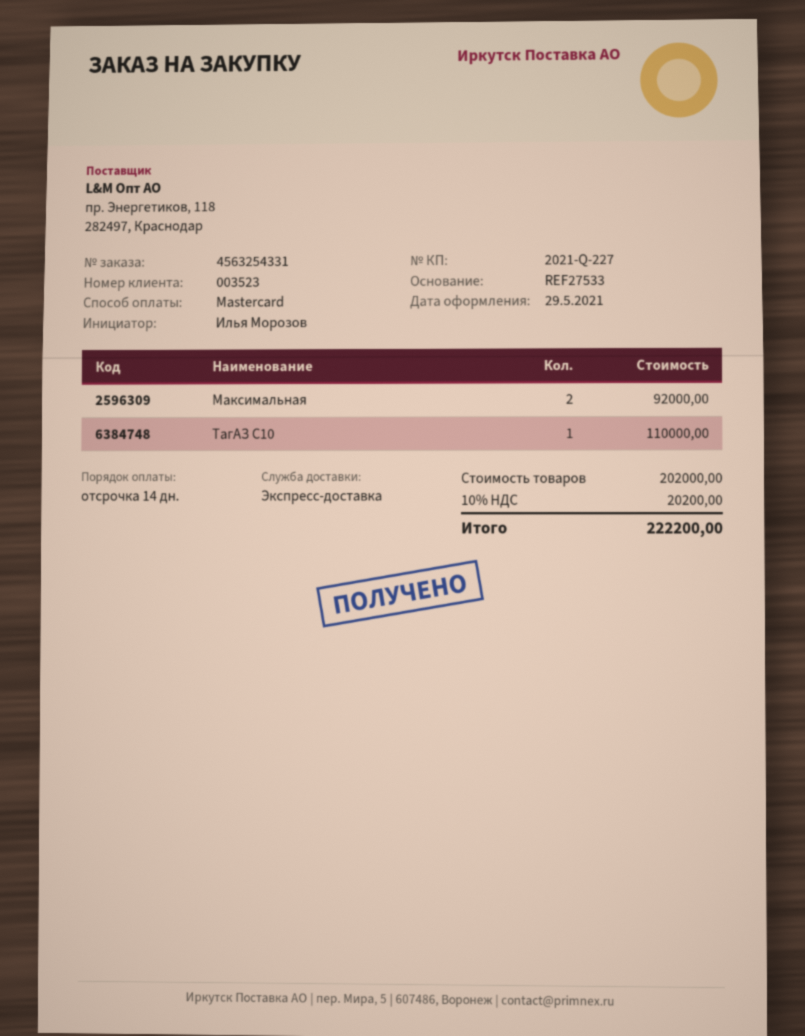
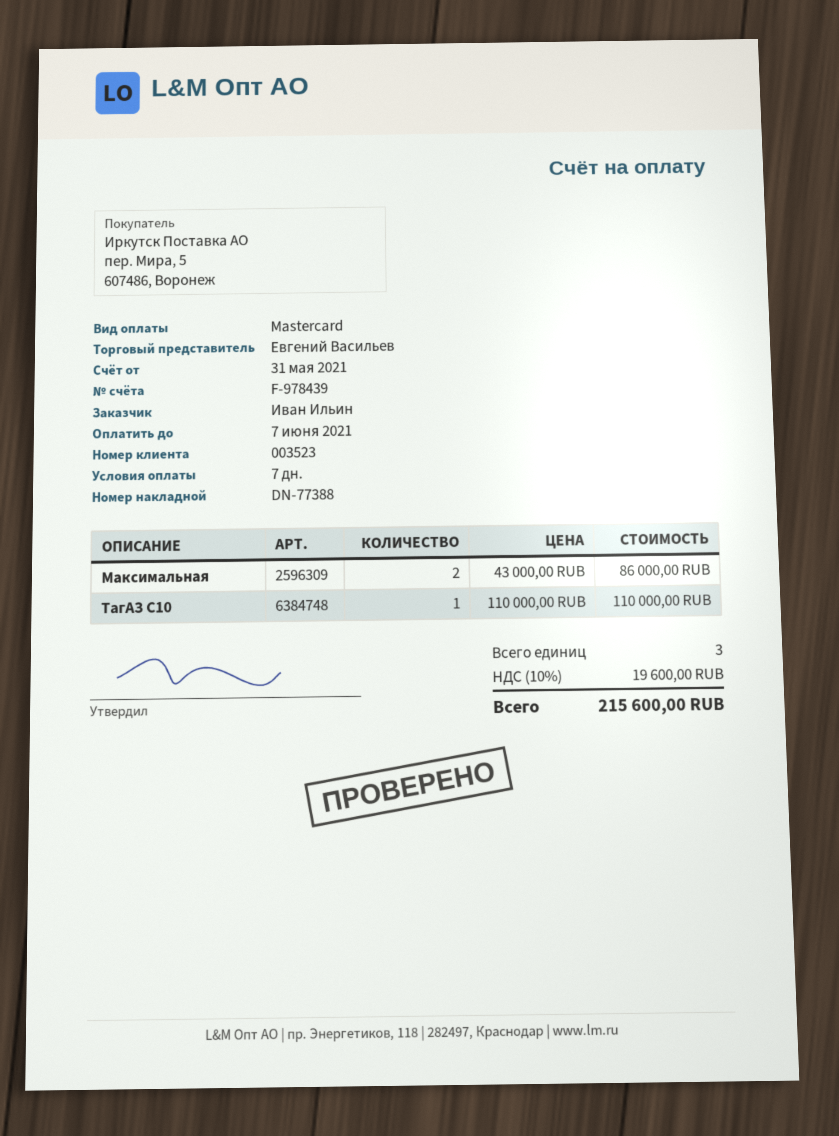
payment terms: 14 days -> 7 days
ordered by: Илья Морозов -> Иван Ильин
Максимальная: 2 for 92000.00 -> 2 for 86000.00
tax: 10% = 20200.00 -> 10% = 19600.00
total: 222200.00 -> 215600.00

